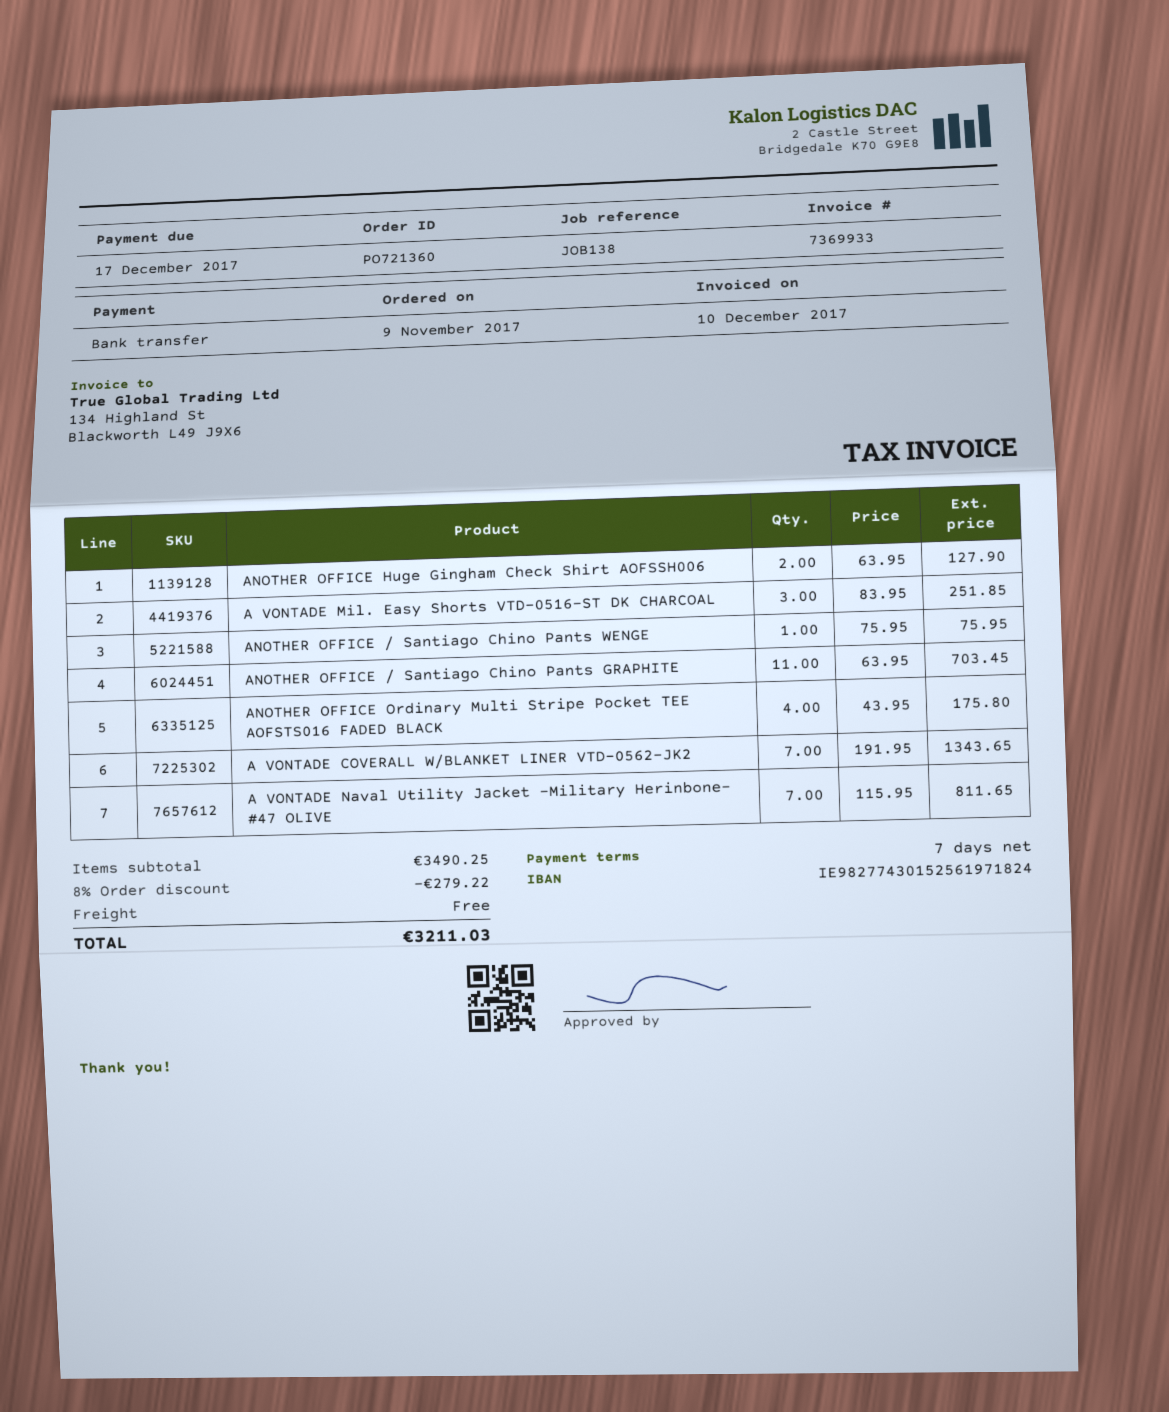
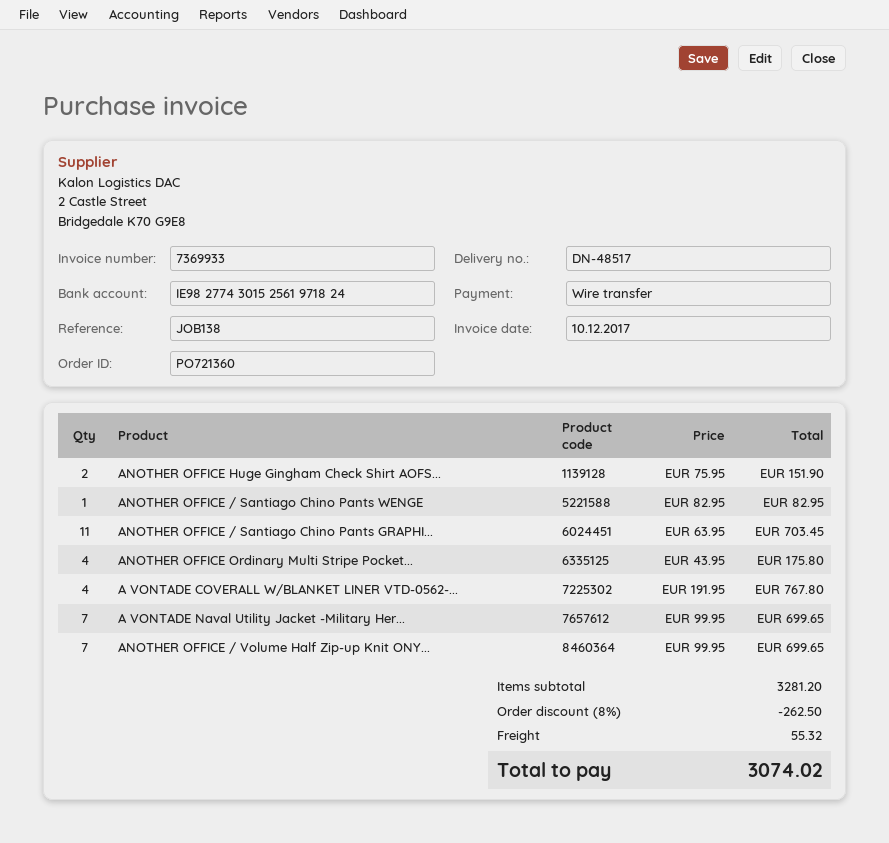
ANOTHER OFFICE Huge Gingham Check Shirt AOFSSH006: 2 x 63.95 = 127.90 -> 2 x 75.95 = 151.90
A VONTADE Mil. Easy Shorts VTD-0516-ST DK CHARCOAL: 3 x 83.95 = 251.85 -> none
ANOTHER OFFICE / Santiago Chino Pants WENGE: 1 x 75.95 = 75.95 -> 1 x 82.95 = 82.95
A VONTADE COVERALL W/BLANKET LINER VTD-0562-JK2: 7 x 191.95 = 1343.65 -> 4 x 191.95 = 767.80
A VONTADE Naval Utility Jacket -Military Herinbone- #47 OLIVE: 7 x 115.95 = 811.65 -> 7 x 99.95 = 699.65
ANOTHER OFFICE / Volume Half Zip-up Knit ONY...: none -> 7 x 99.95 = 699.65
subtotal: 3490.25 -> 3281.20
discount: 8% = 279.22 -> 8% = 262.50
shipping: 0.00 -> 55.32
total: 3211.03 -> 3074.02

